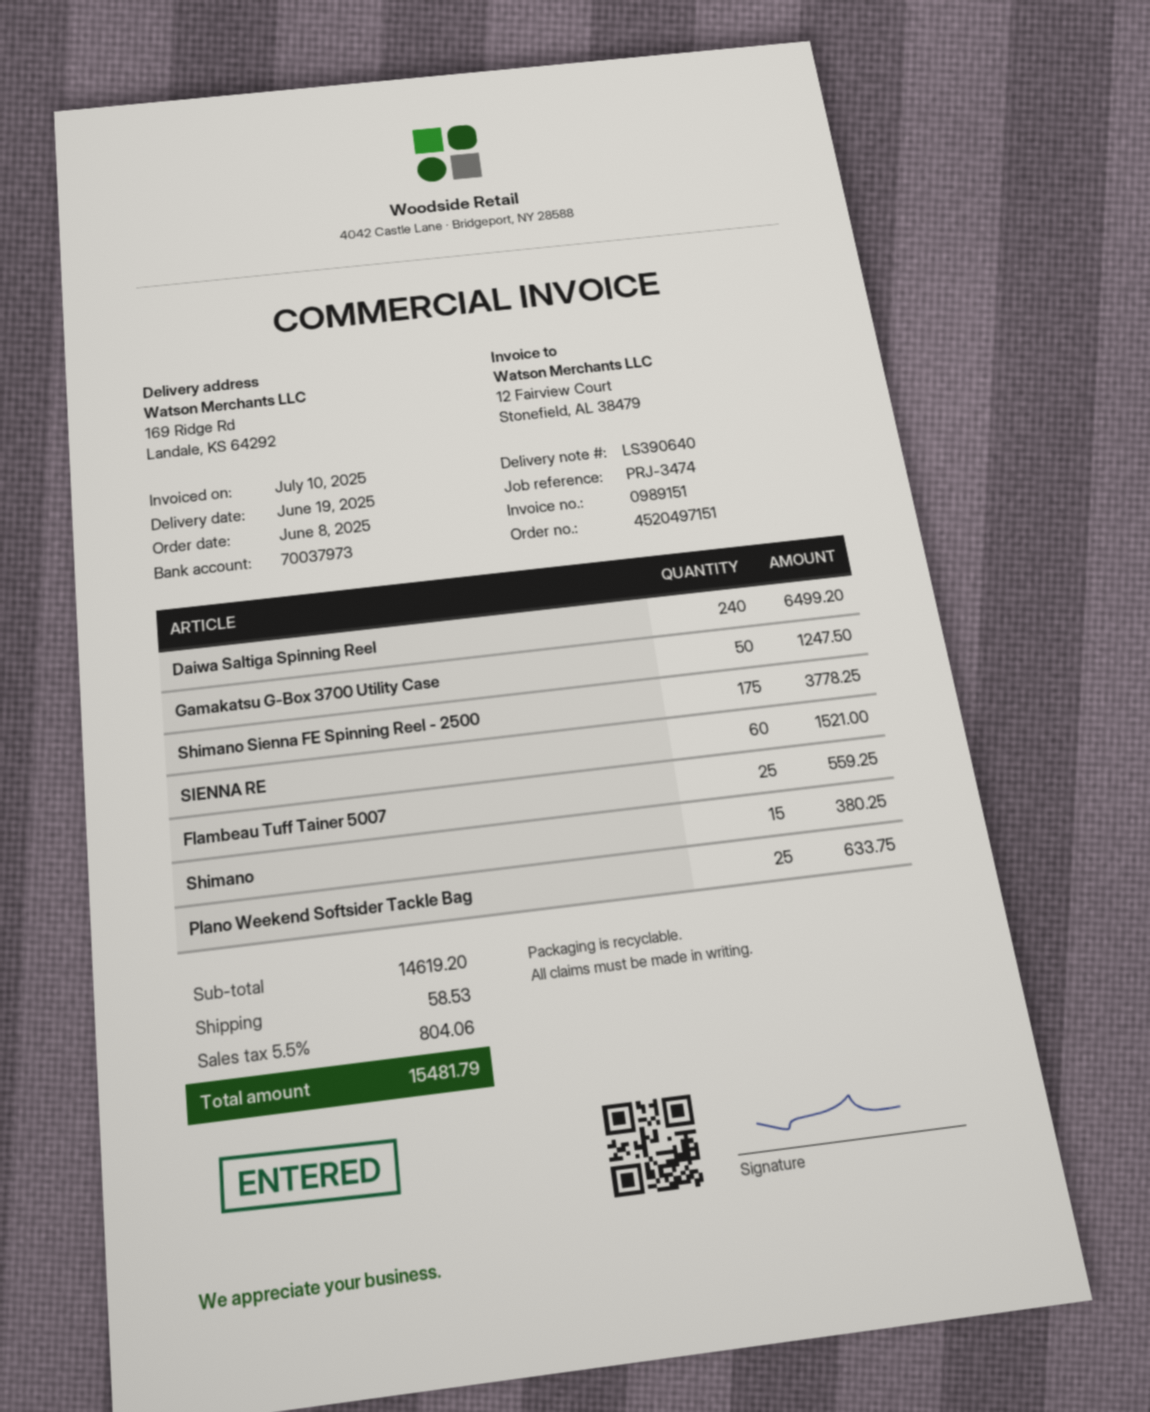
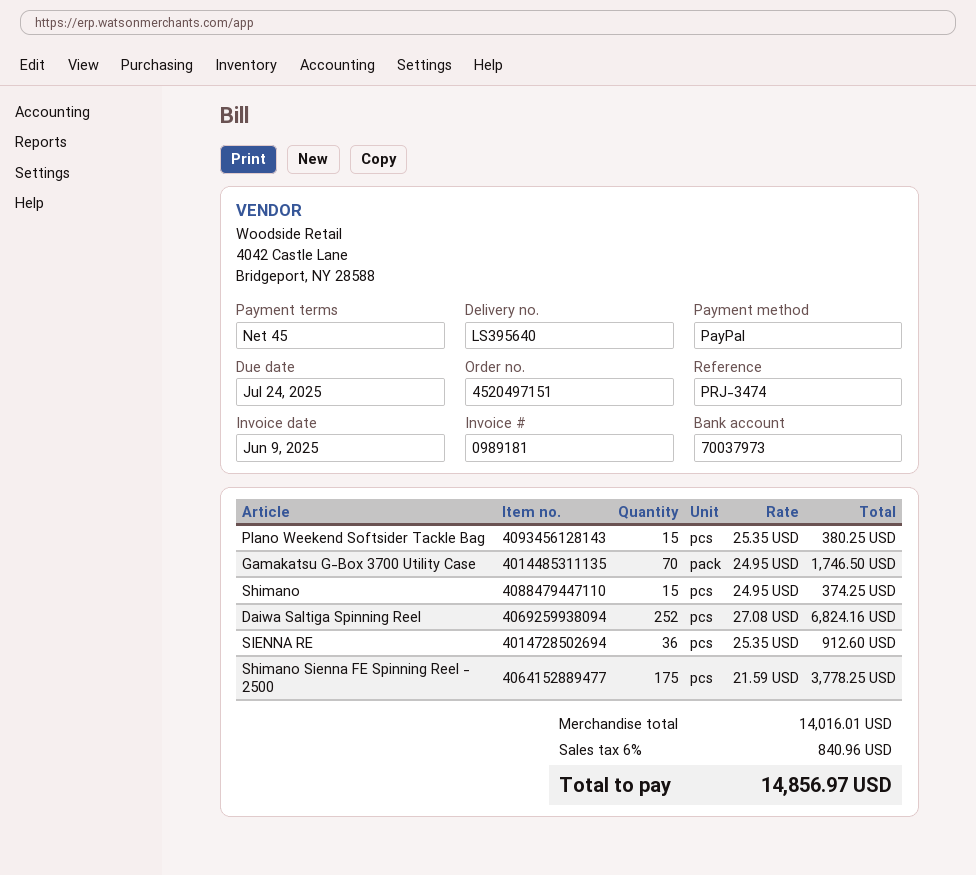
delivery note number: LS390640 -> LS395640
invoice number: 0989151 -> 0989181
invoice date: 2025-07-10 -> 2025-06-09
Daiwa Saltiga Spinning Reel: 240 for 6499.20 -> 252 for 6824.16
Gamakatsu G-Box 3700 Utility Case: 50 for 1247.50 -> 70 for 1746.50
SIENNA RE: 60 for 1521.00 -> 36 for 912.60
Flambeau Tuff Tainer 5007: 25 for 559.25 -> none
Shimano: 15 for 380.25 -> 15 for 374.25
Plano Weekend Softsider Tackle Bag: 25 for 633.75 -> 15 for 380.25
subtotal: 14619.20 -> 14016.01
shipping: 58.53 -> none
tax: 5.5% = 804.06 -> 6% = 840.96
total: 15481.79 -> 14856.97

